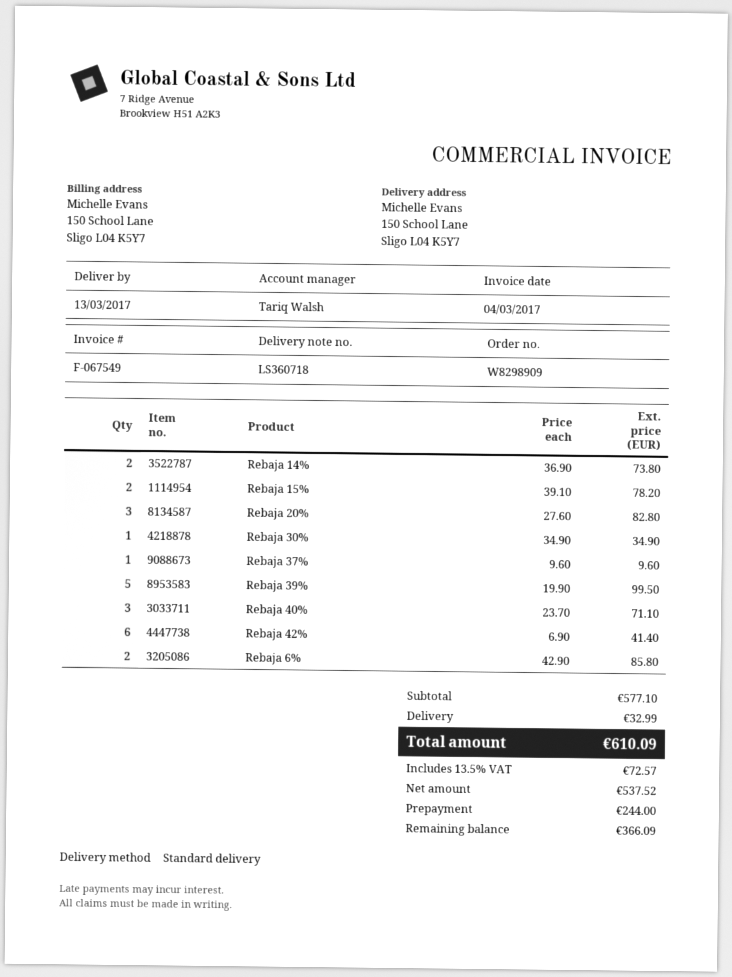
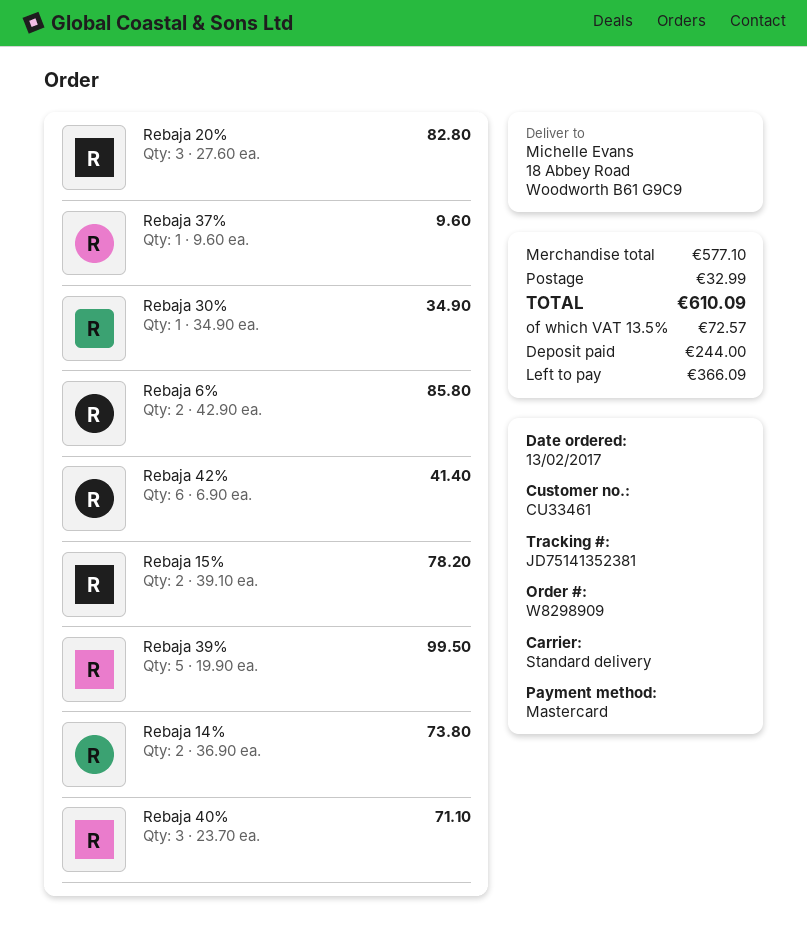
ship to: 150 School Lane, Sligo L04 K5Y7 -> 18 Abbey Road, Woodworth B61 G9C9

